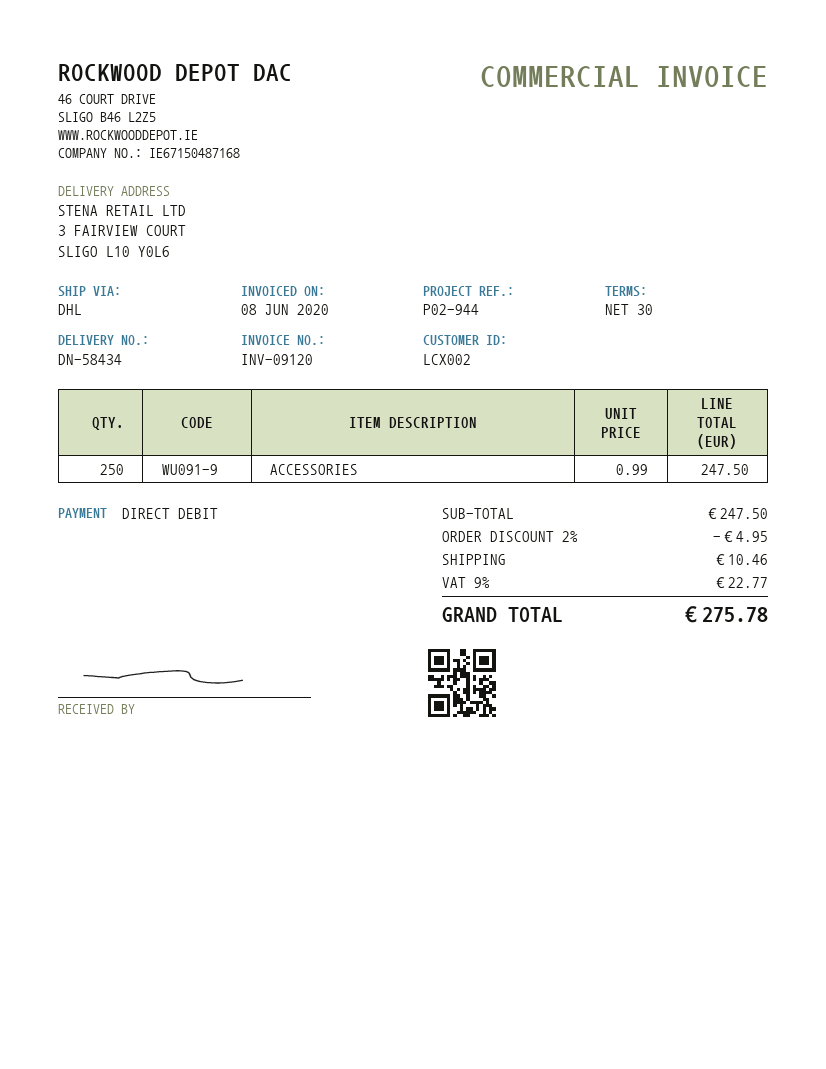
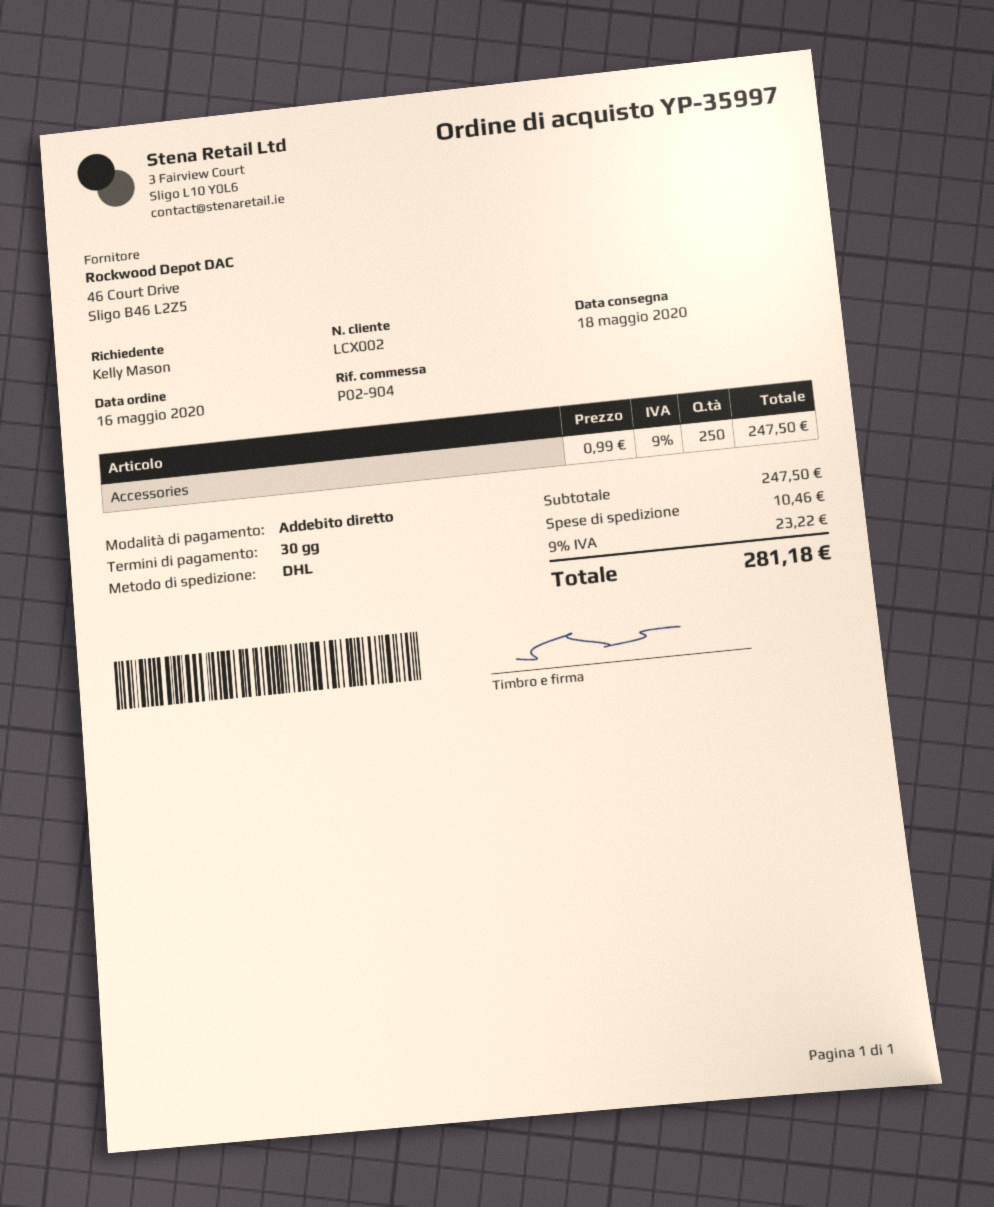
reference: P02-944 -> P02-904
discount: 2% = 4.95 -> none
tax: 9% = 22.77 -> 9% = 23.22
total: 275.78 -> 281.18

